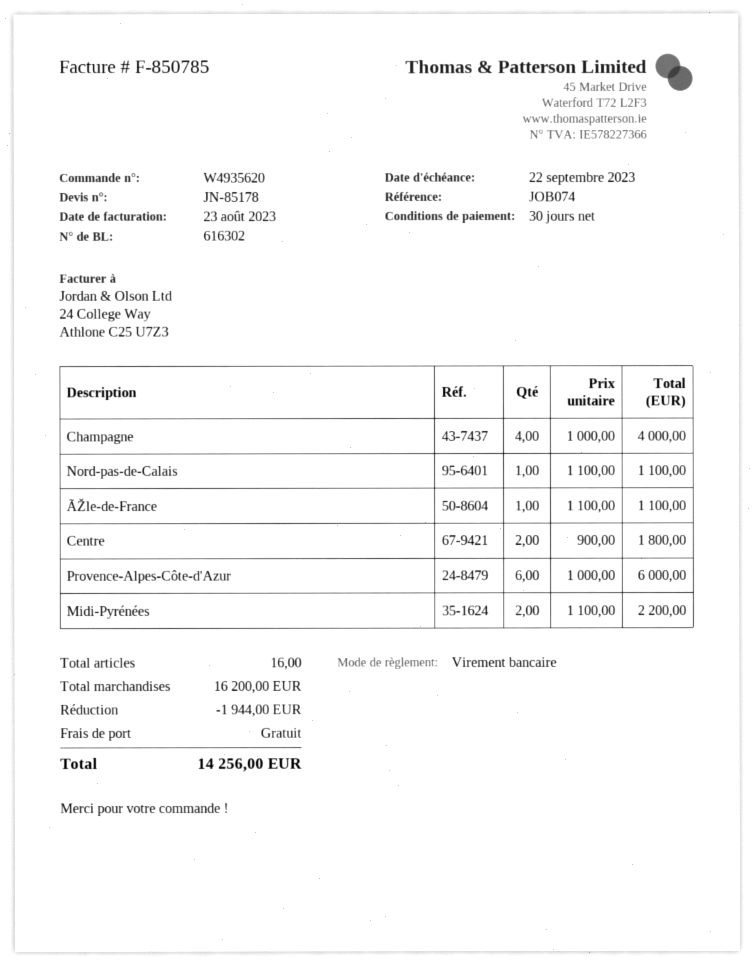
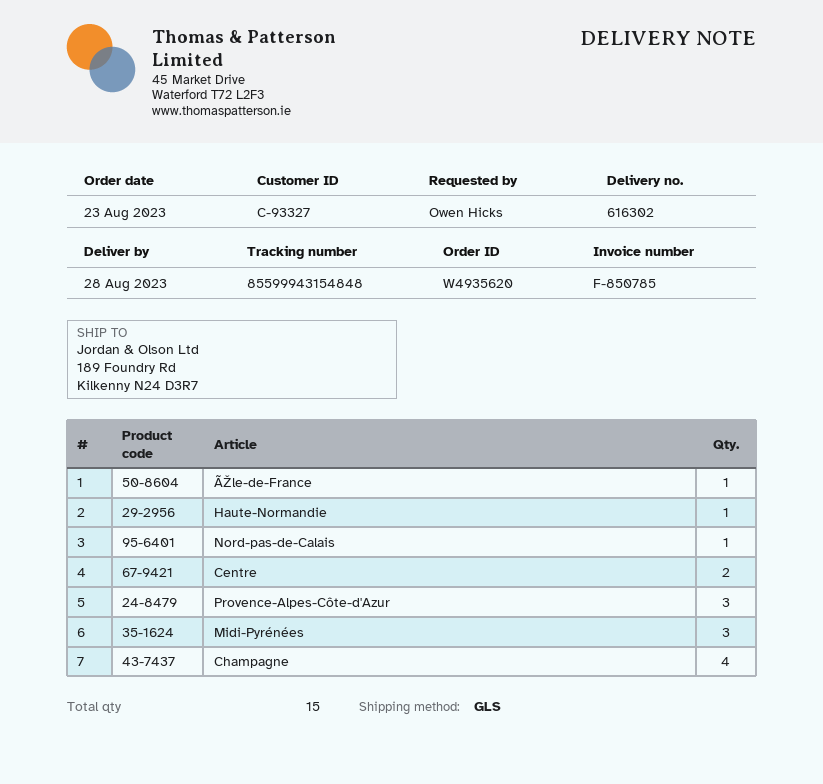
Provence-Alpes-Côte-d'Azur: 6 -> 3
Midi-Pyrénées: 2 -> 3
Haute-Normandie: none -> 1
total quantity: 16 -> 15

